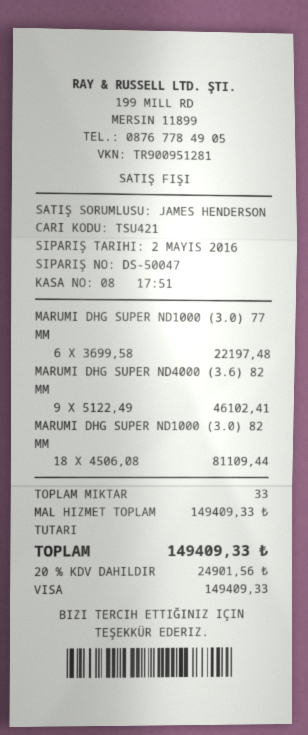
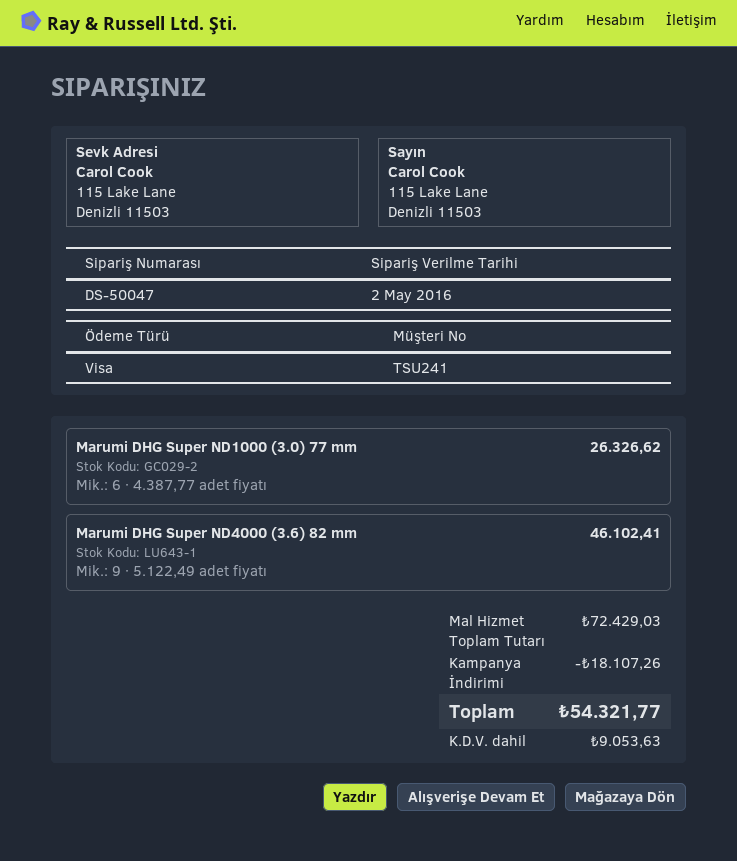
customer number: TSU421 -> TSU241
MARUMI DHG SUPER ND1000 (3.0) 77 MM: 6 x 3699.58 = 22197.48 -> 6 x 4387.77 = 26326.62
MARUMI DHG SUPER ND1000 (3.0) 82 MM: 18 x 4506.08 = 81109.44 -> none
subtotal: 149409.33 -> 72429.03
discount: none -> 18107.26
tax: 24901.56 -> 9053.63
total: 149409.33 -> 54321.77

